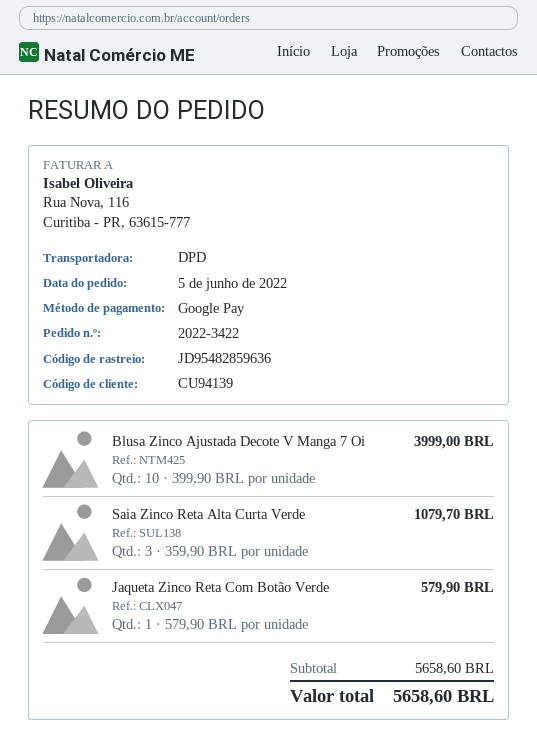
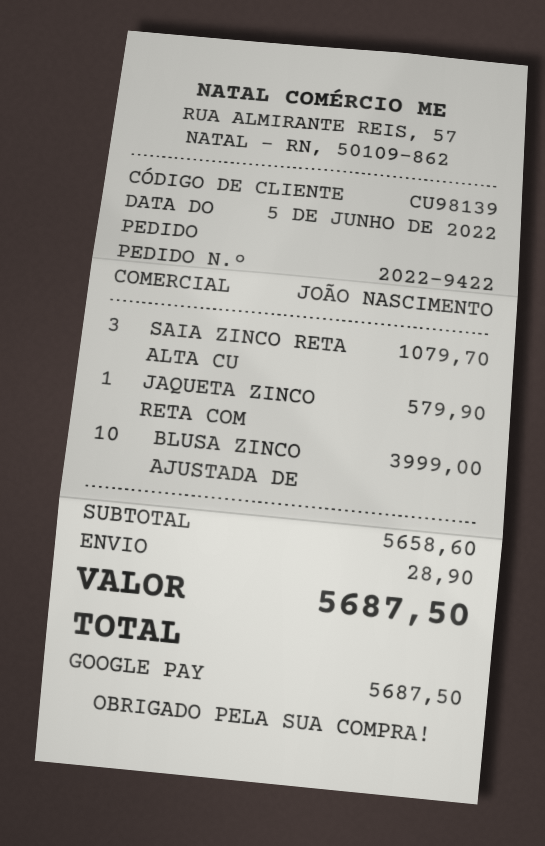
order number: 2022-3422 -> 2022-9422
customer number: CU94139 -> CU98139
shipping: none -> 28.90
total: 5658.60 -> 5687.50

